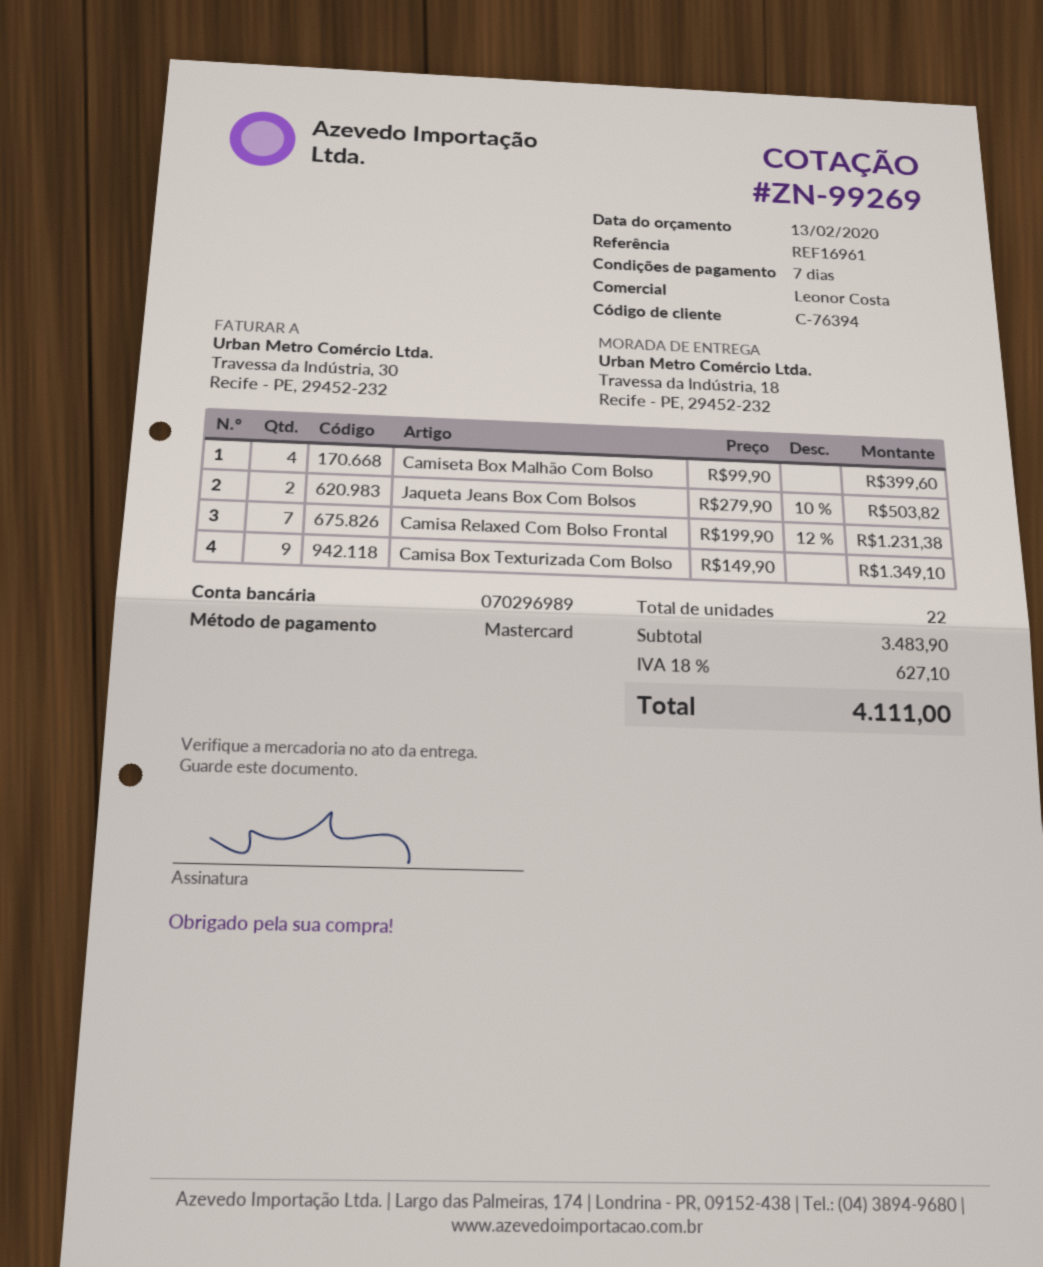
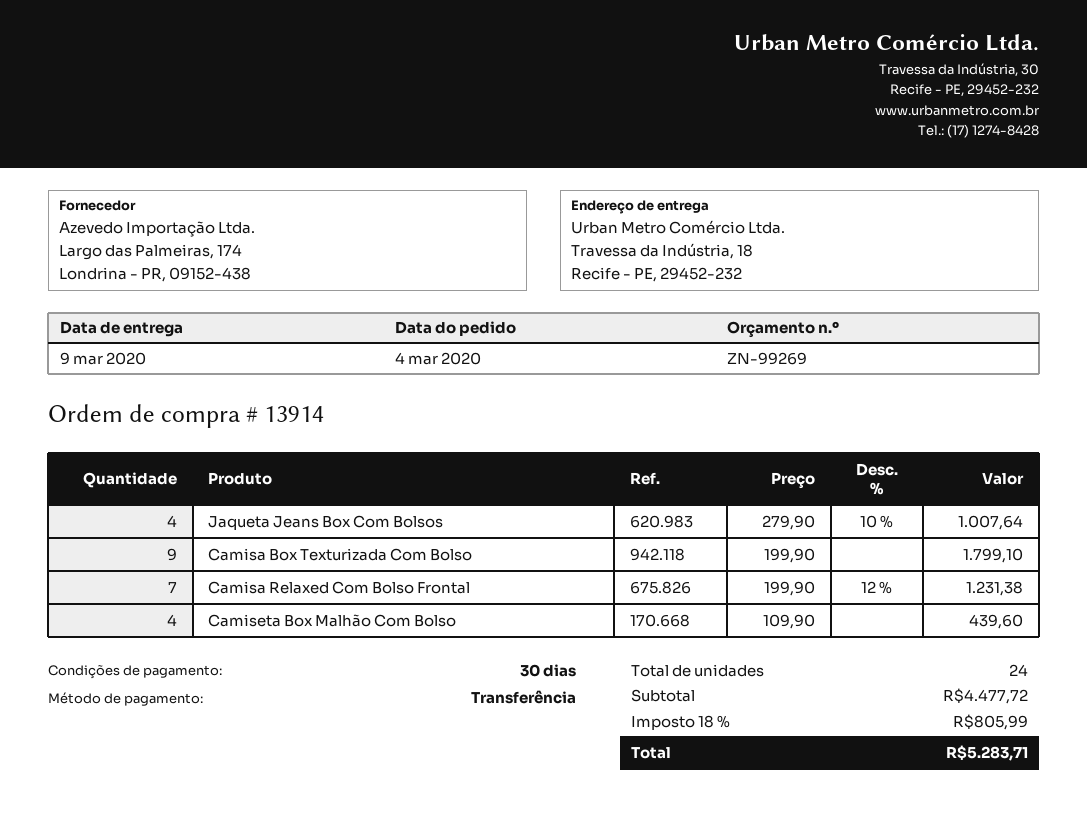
payment terms: 7 days -> 30 days
payment method: Mastercard -> bank transfer
Camiseta Box Malhão Com Bolso: 4 x 99.90 = 399.60 -> 4 x 109.90 = 439.60
Jaqueta Jeans Box Com Bolsos: 2 x 279.90 - 10% = 503.82 -> 4 x 279.90 - 10% = 1007.64
Camisa Box Texturizada Com Bolso: 9 x 149.90 = 1349.10 -> 9 x 199.90 = 1799.10
total quantity: 22 -> 24
subtotal: 3483.90 -> 4477.72
tax: 18% = 627.10 -> 18% = 805.99
total: 4111.00 -> 5283.71

